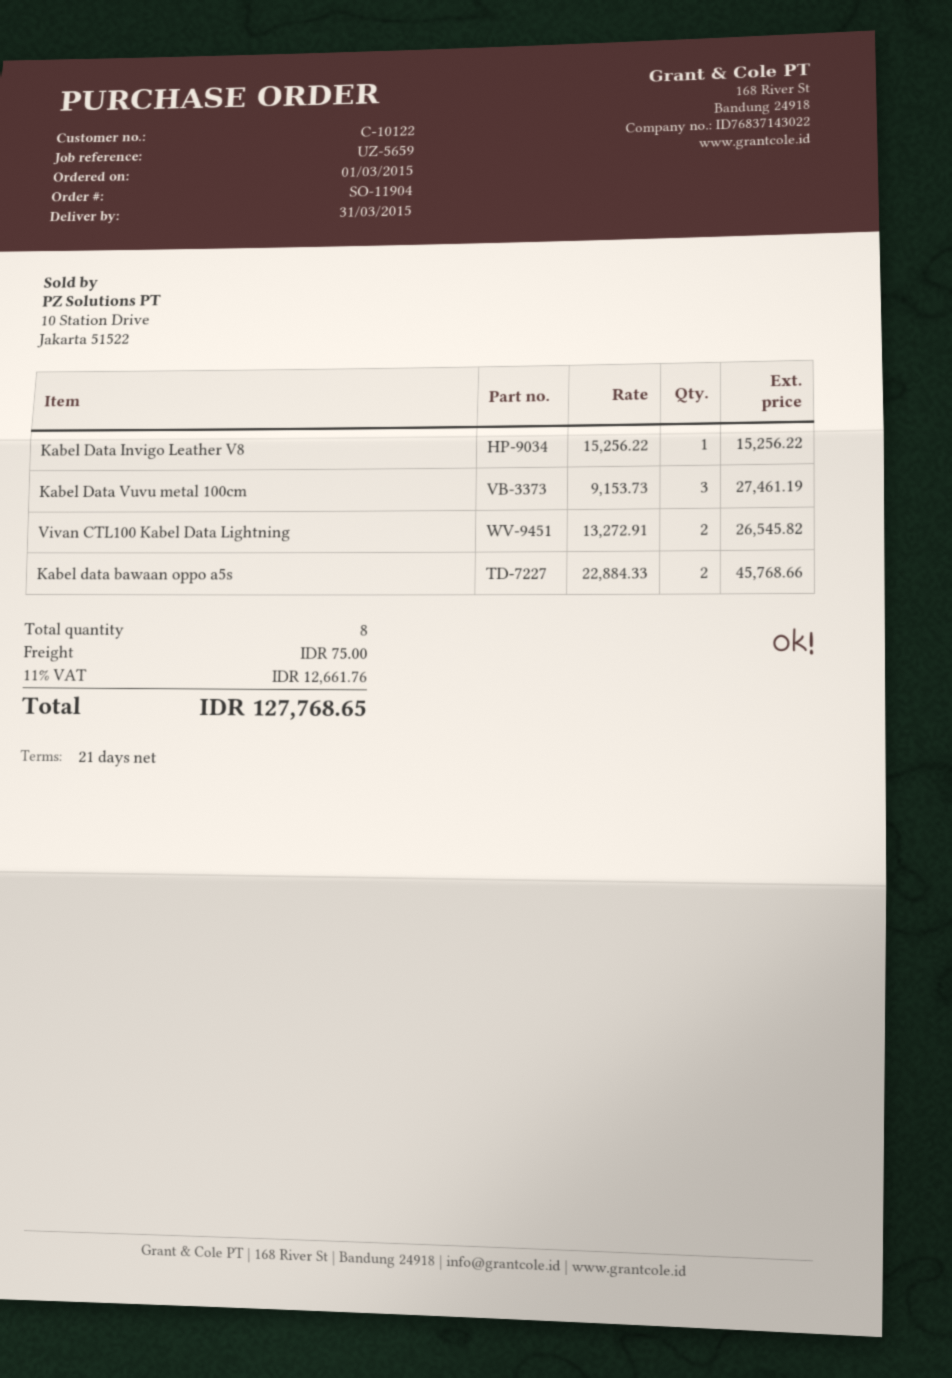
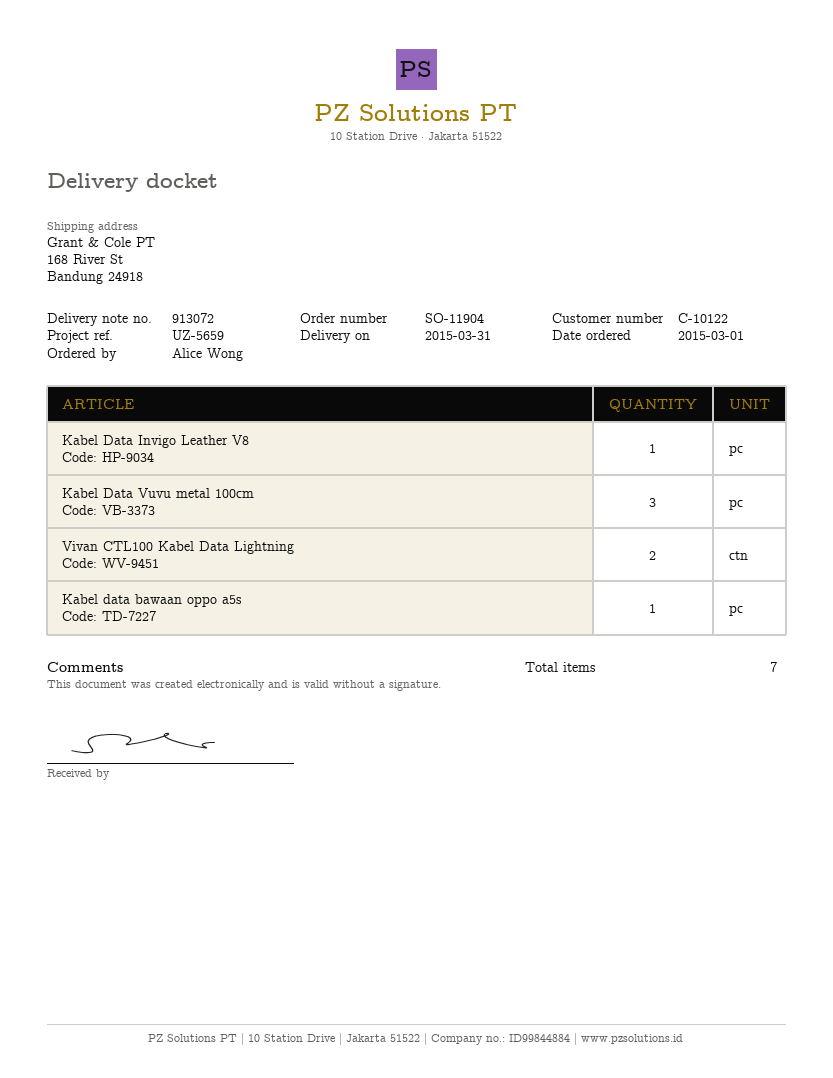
Kabel data bawaan oppo a5s: 2 -> 1
total quantity: 8 -> 7

